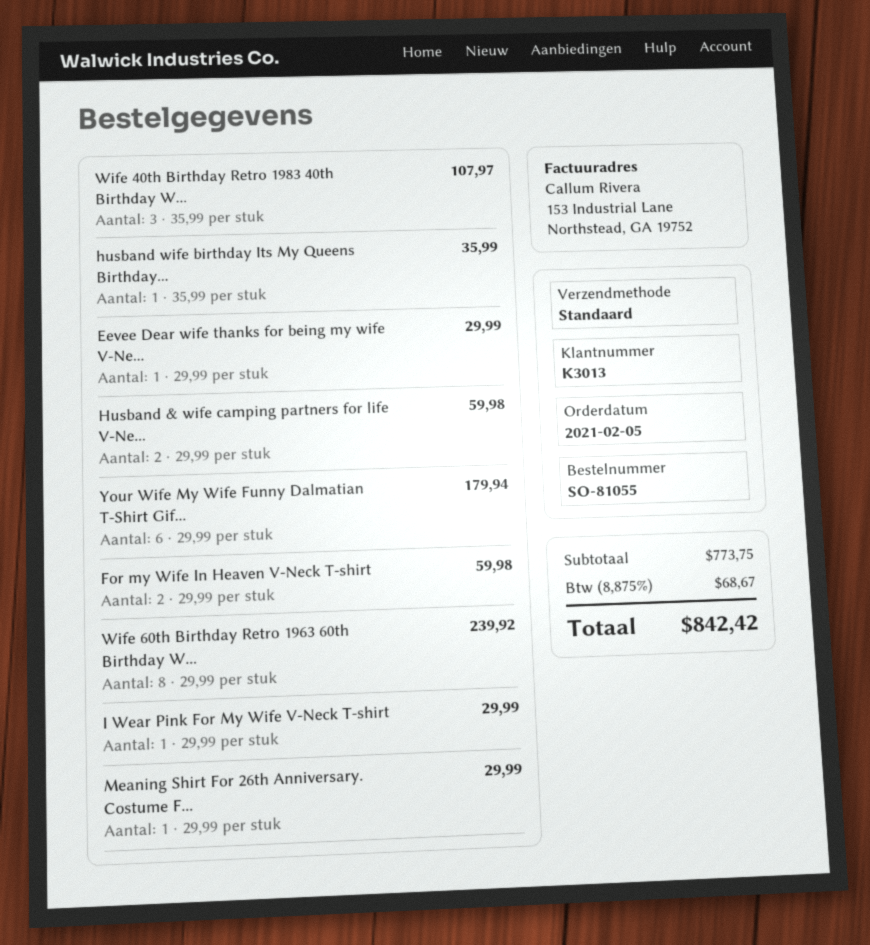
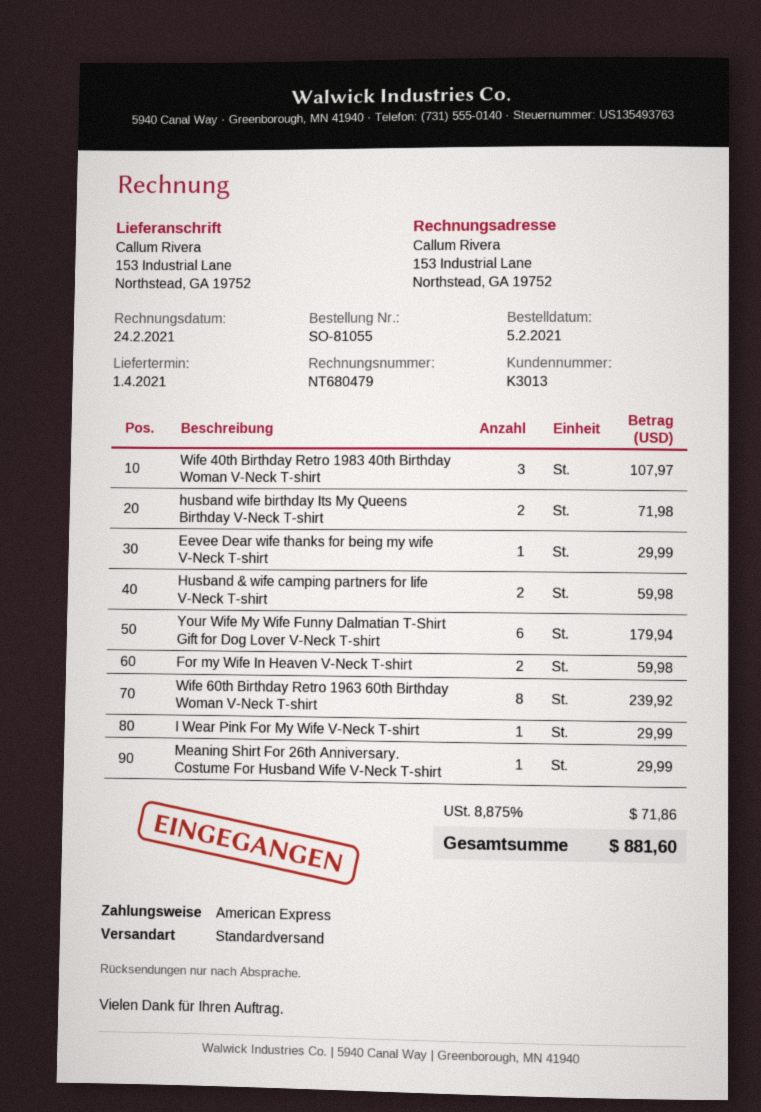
husband wife birthday Its My Queens Birthday...: 1 for 35.99 -> 2 for 71.98
tax: 8.875% = 68.67 -> 8.875% = 71.86
total: 842.42 -> 881.60

